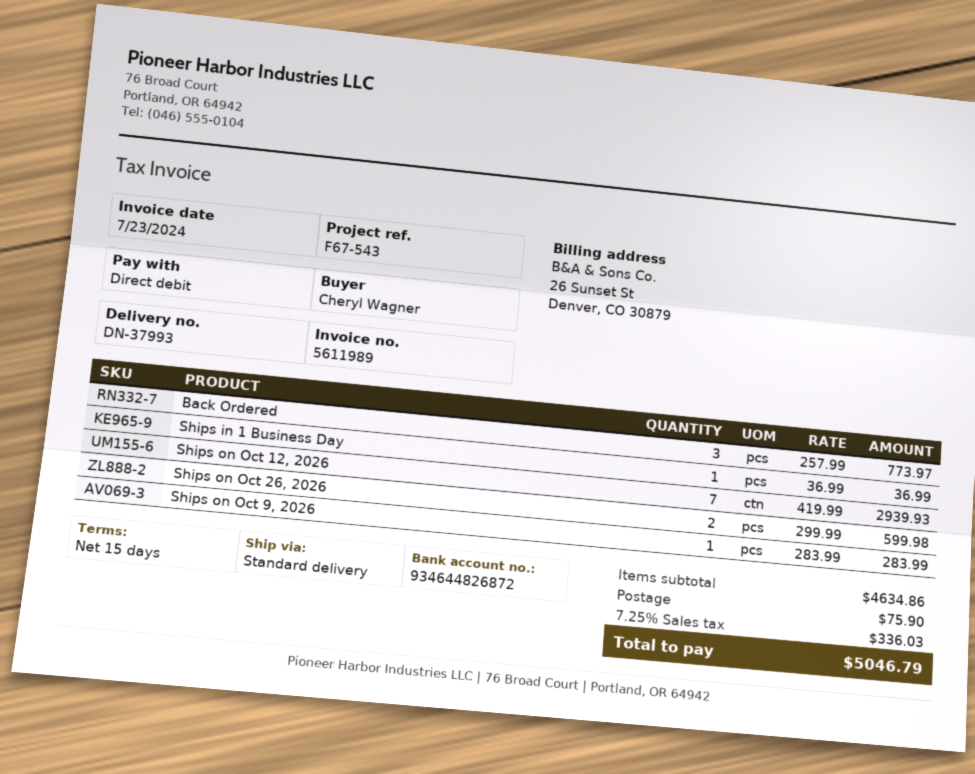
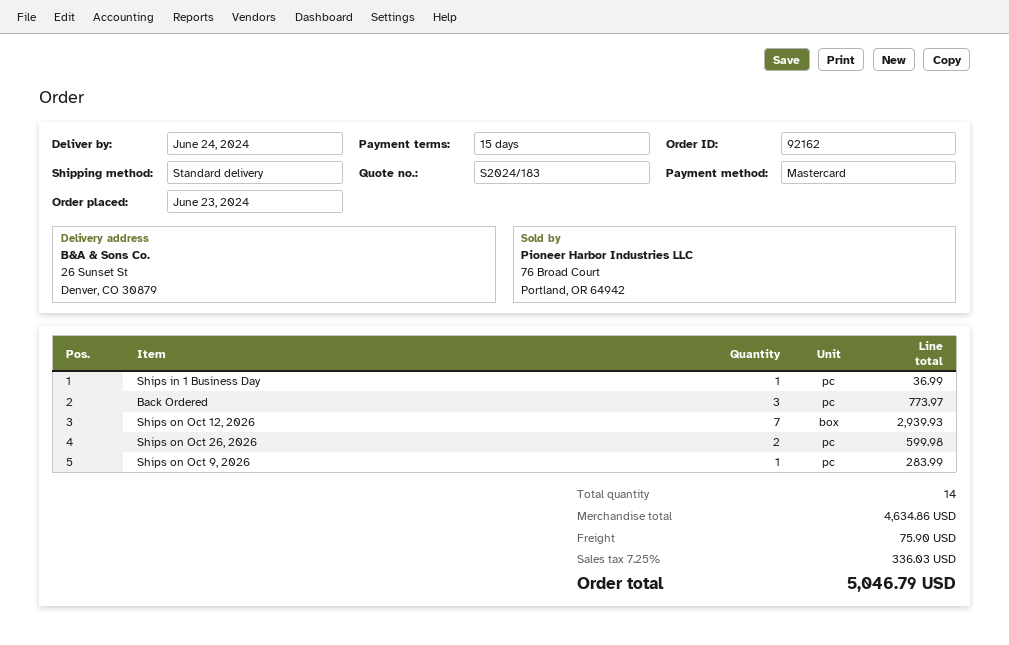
payment method: direct debit -> Mastercard

